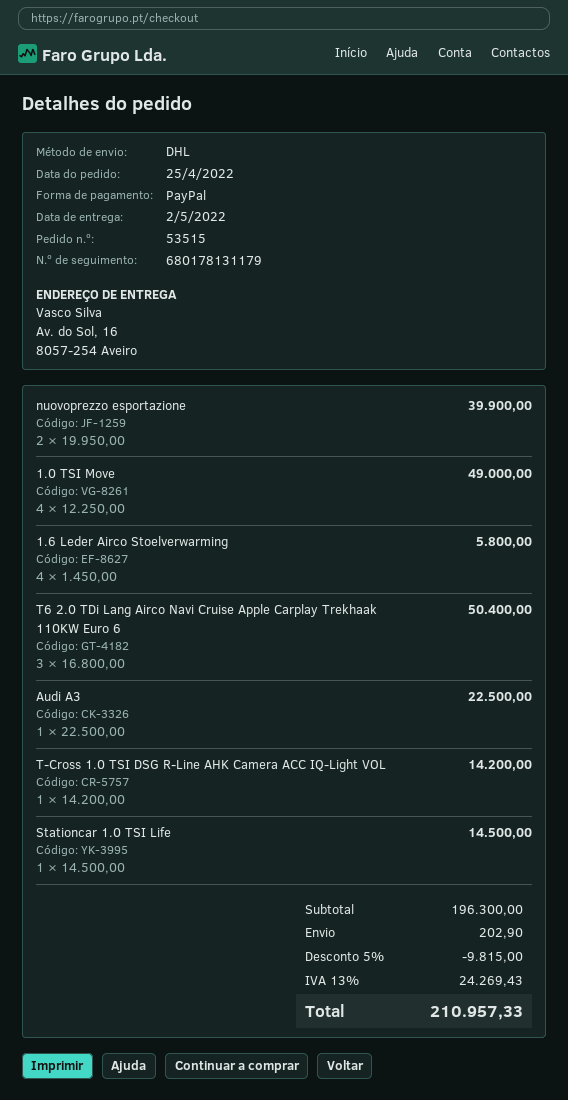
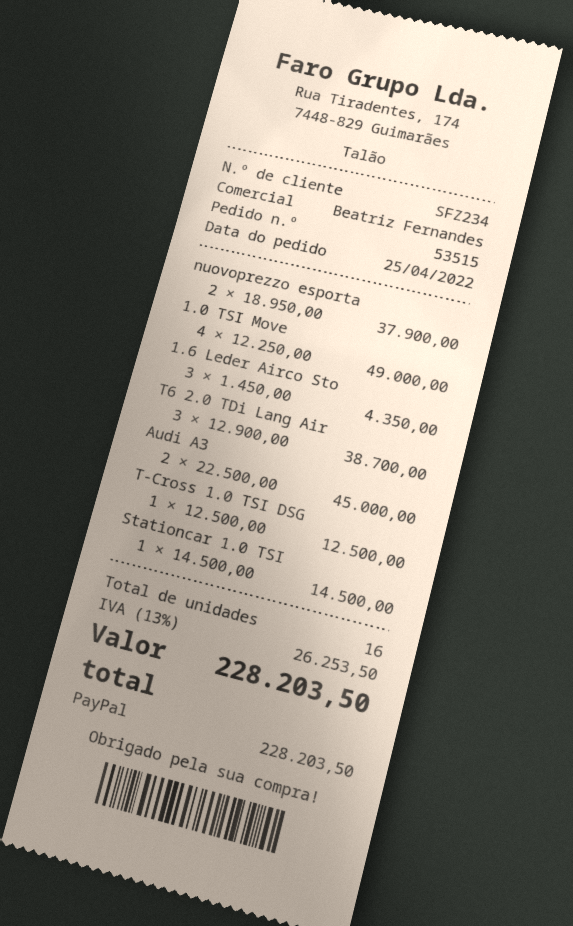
nuovoprezzo esportazione: 2 x 19950.00 = 39900.00 -> 2 x 18950.00 = 37900.00
1.6 Leder Airco Stoelverwarming: 4 x 1450.00 = 5800.00 -> 3 x 1450.00 = 4350.00
T6 2.0 TDi Lang Airco Navi Cruise Apple Carplay Trekhaak 110KW Euro 6: 3 x 16800.00 = 50400.00 -> 3 x 12900.00 = 38700.00
Audi A3: 1 x 22500.00 = 22500.00 -> 2 x 22500.00 = 45000.00
T-Cross 1.0 TSI DSG R-Line AHK Camera ACC IQ-Light VOL: 1 x 14200.00 = 14200.00 -> 1 x 12500.00 = 12500.00
discount: 5% = 9815.00 -> none
shipping: 202.90 -> none
tax: 13% = 24269.43 -> 13% = 26253.50
total: 210957.33 -> 228203.50

